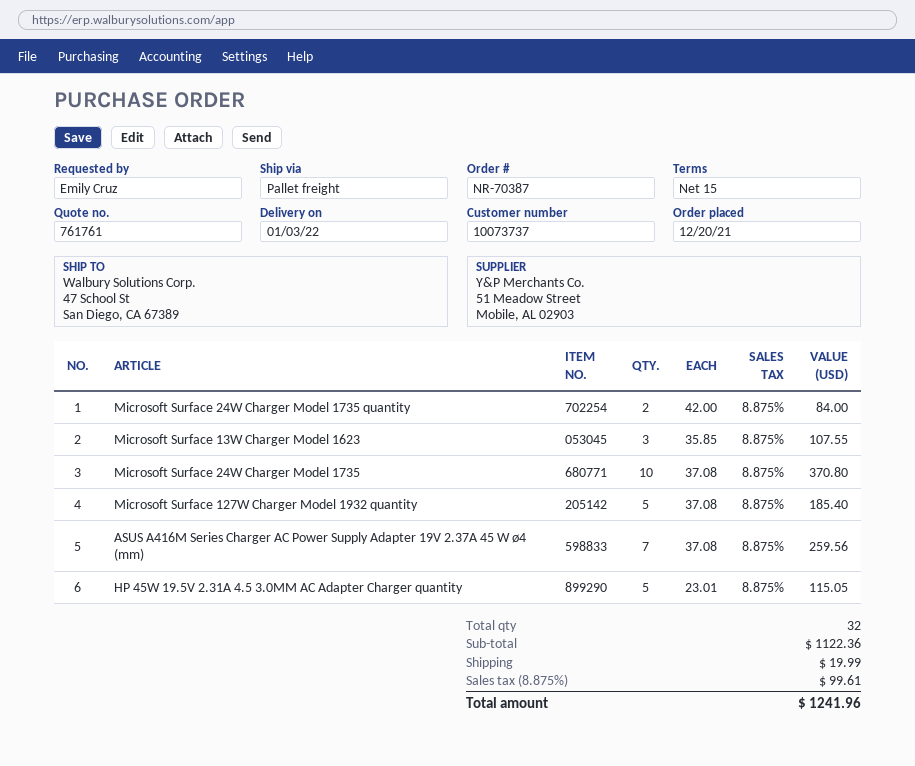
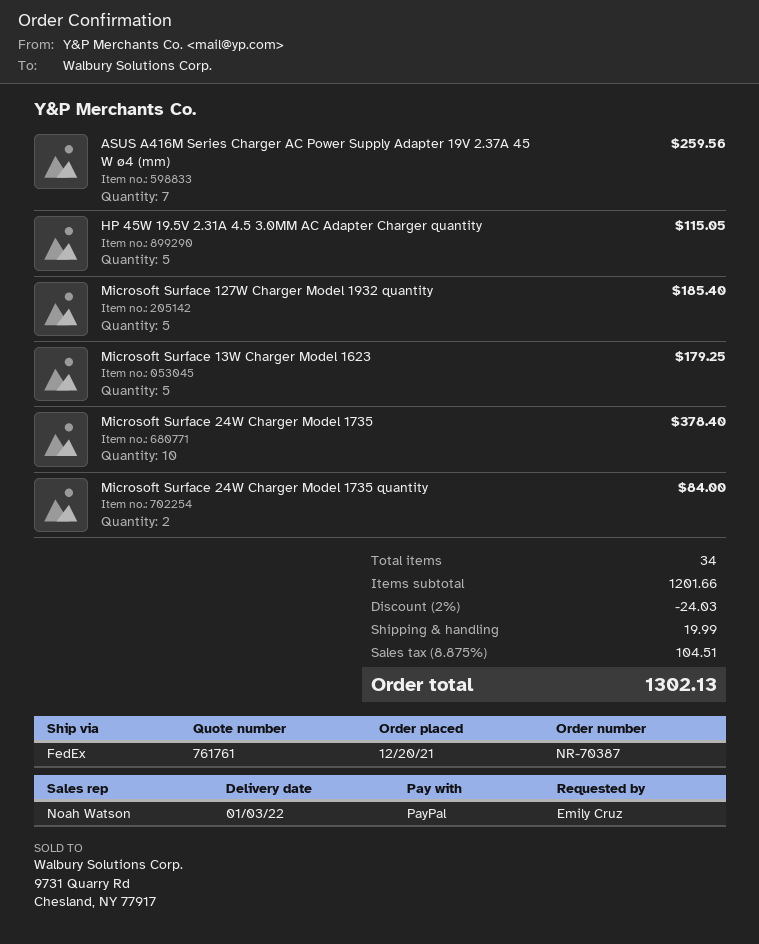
shipping method: pallet freight -> FedEx
Microsoft Surface 13W Charger Model 1623: 3 for 107.55 -> 5 for 179.25
Microsoft Surface 24W Charger Model 1735: 10 for 370.80 -> 10 for 378.40
total quantity: 32 -> 34
subtotal: 1122.36 -> 1201.66
discount: none -> 2% = 24.03
tax: 8.875% = 99.61 -> 8.875% = 104.51
total: 1241.96 -> 1302.13

